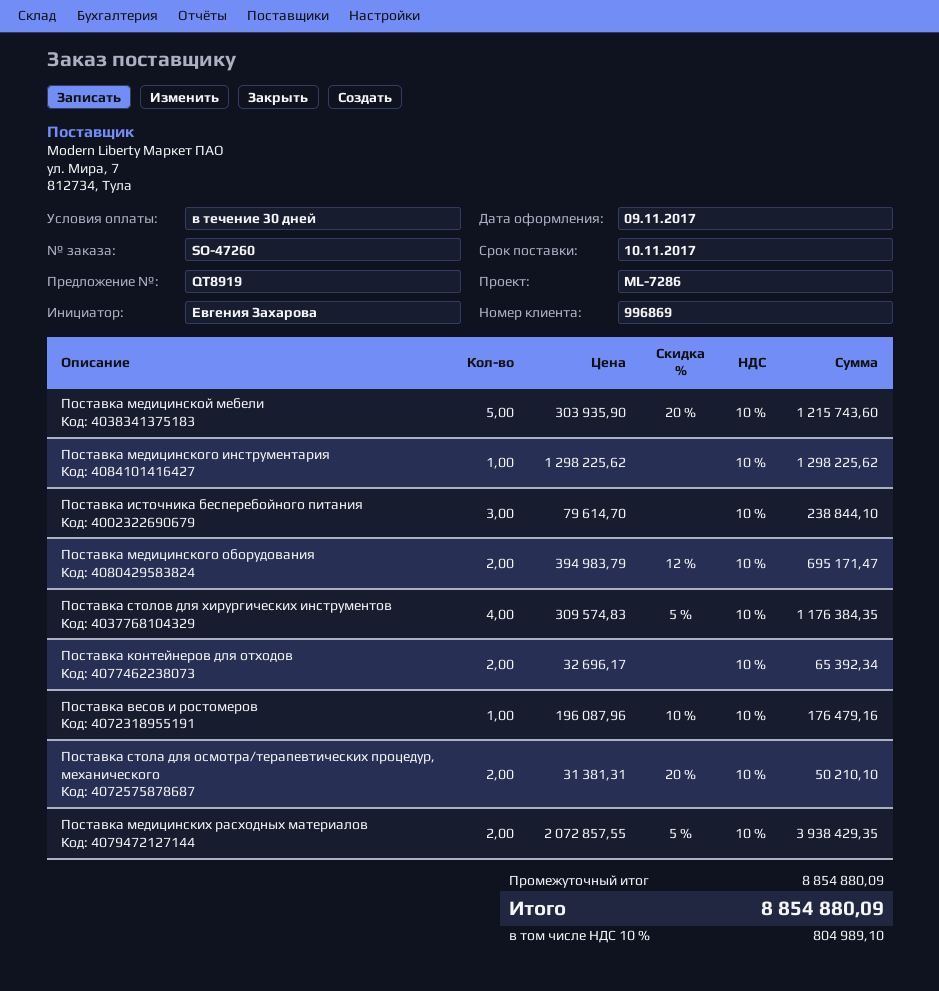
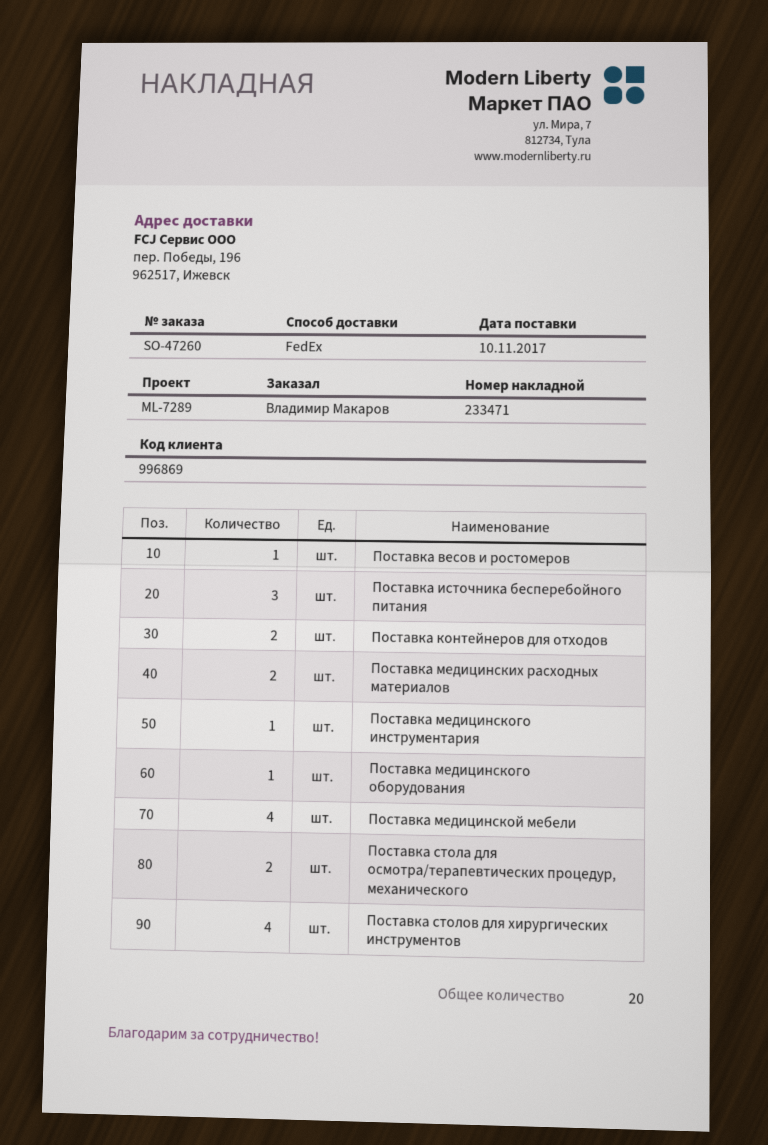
reference: ML-7286 -> ML-7289
ordered by: Евгения Захарова -> Владимир Макаров
Поставка медицинской мебели: 5 -> 4
Поставка медицинского оборудования: 2 -> 1

